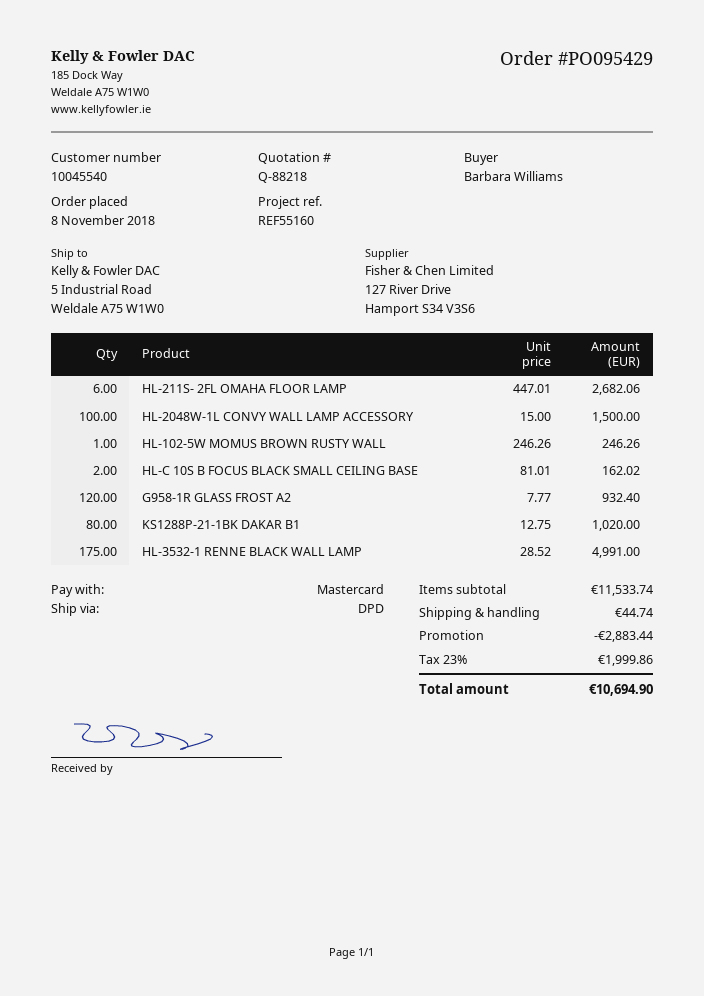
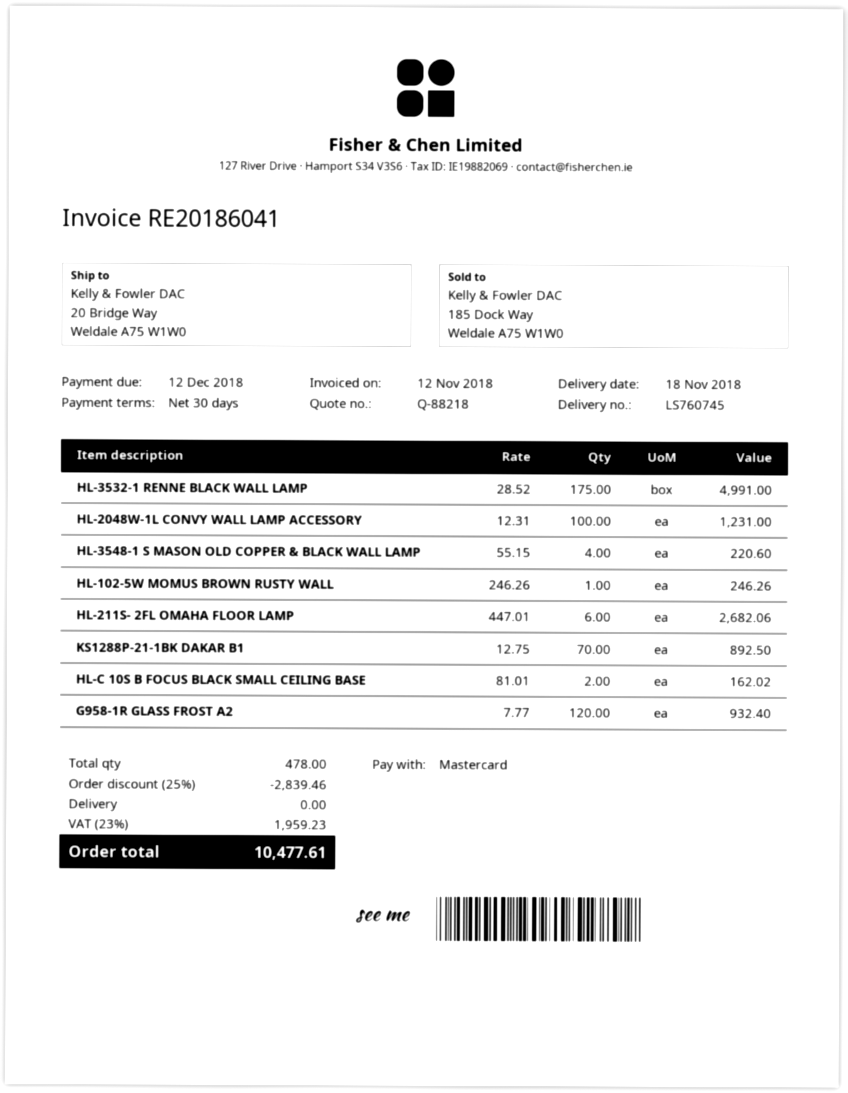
ship to: 5 Industrial Road, Weldale A75 W1W0 -> 20 Bridge Way, Weldale A75 W1W0
HL-2048W-1L CONVY WALL LAMP ACCESSORY: 100 x 15.00 = 1500.00 -> 100 x 12.31 = 1231.00
KS1288P-21-1BK DAKAR Β1: 80 x 12.75 = 1020.00 -> 70 x 12.75 = 892.50
HL-3548-1 S MASON OLD COPPER & BLACK WALL LAMP: none -> 4 x 55.15 = 220.60
discount: 2883.44 -> 2839.46
shipping: 44.74 -> 0.00
tax: 23% = 1999.86 -> 23% = 1959.23
total: 10694.90 -> 10477.61

